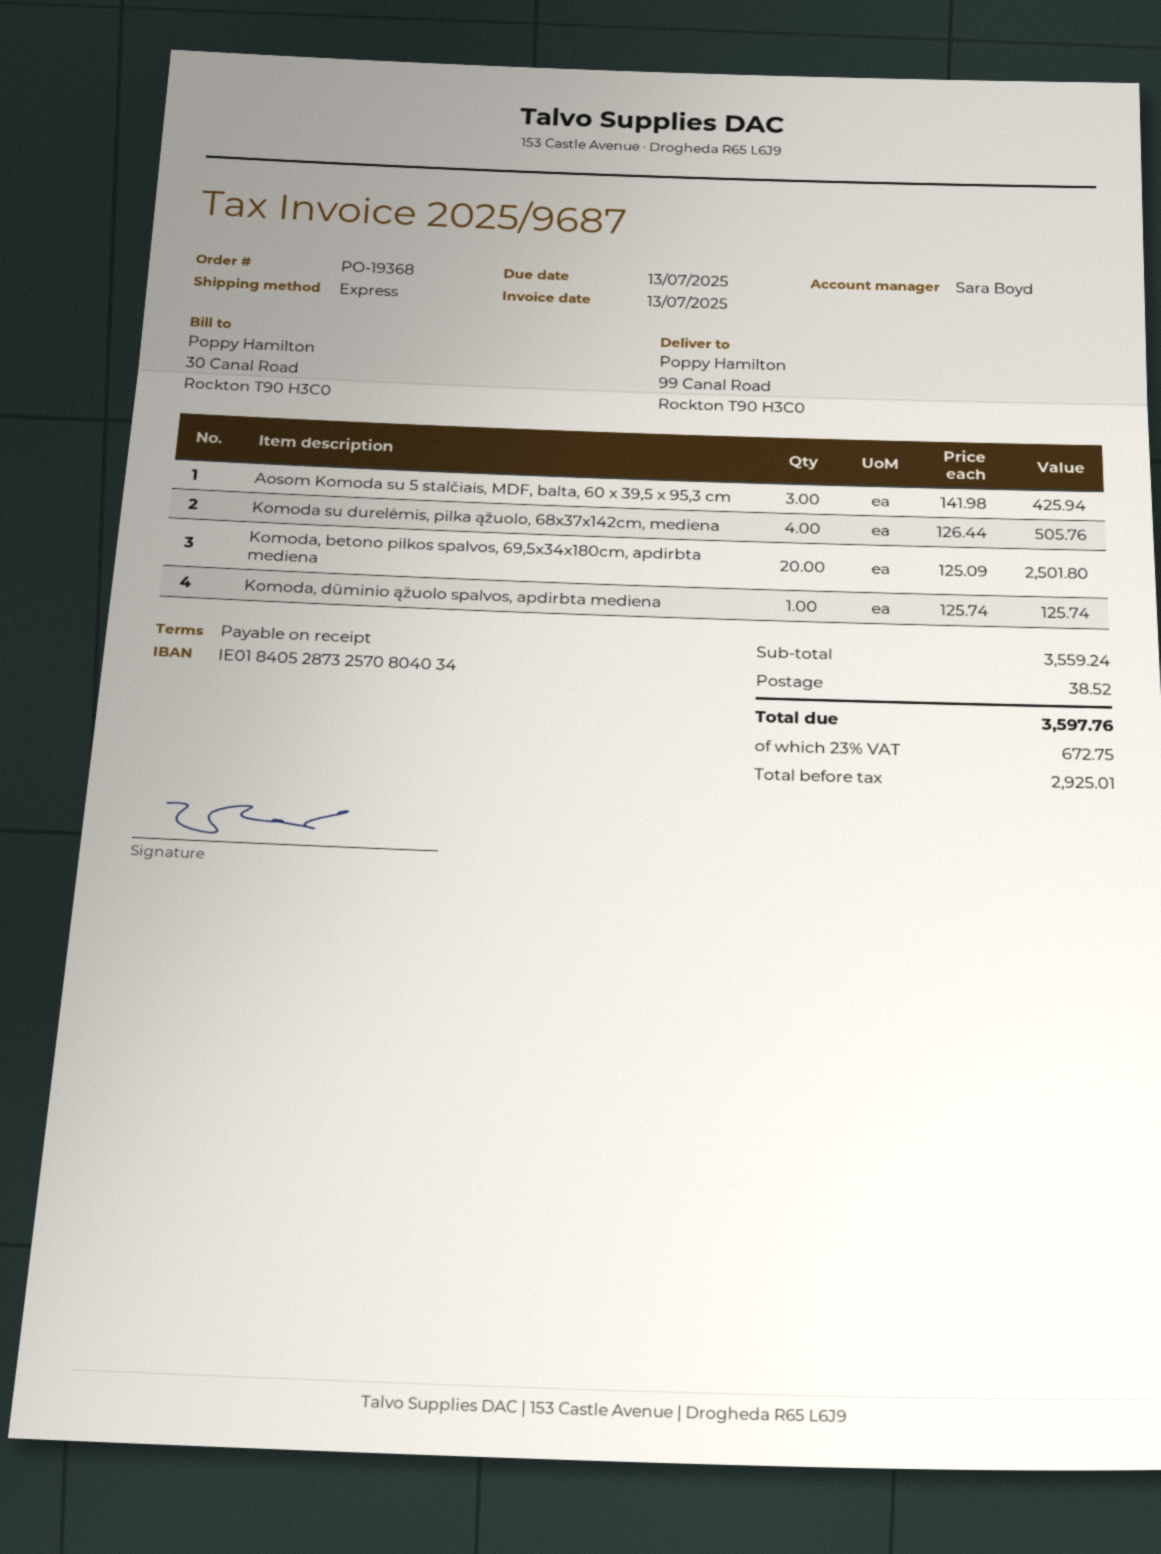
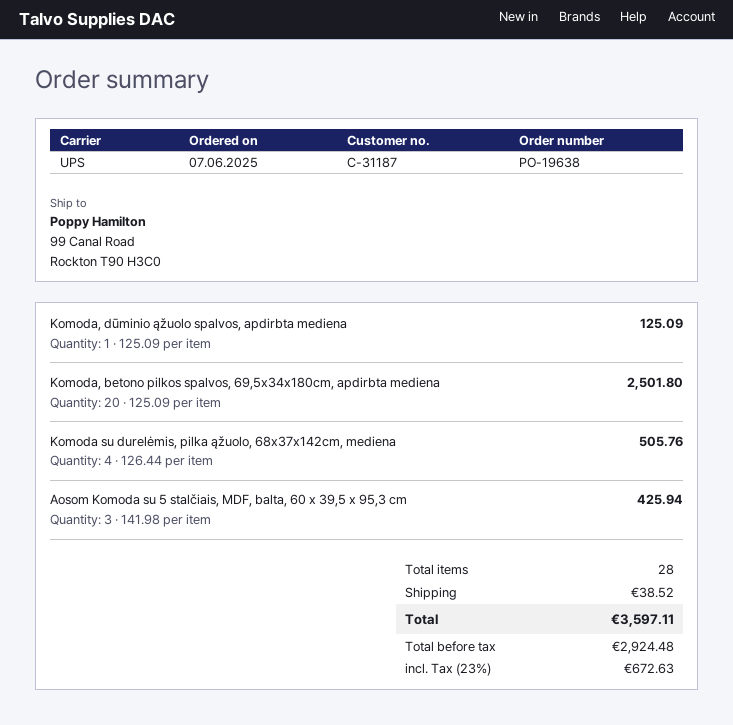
order number: PO-19368 -> PO-19638
shipping method: express -> UPS
Komoda, dūminio ąžuolo spalvos, apdirbta mediena: 1 x 125.74 = 125.74 -> 1 x 125.09 = 125.09
net: 2925.01 -> 2924.48
tax: 23% = 672.75 -> 23% = 672.63
total: 3597.76 -> 3597.11

